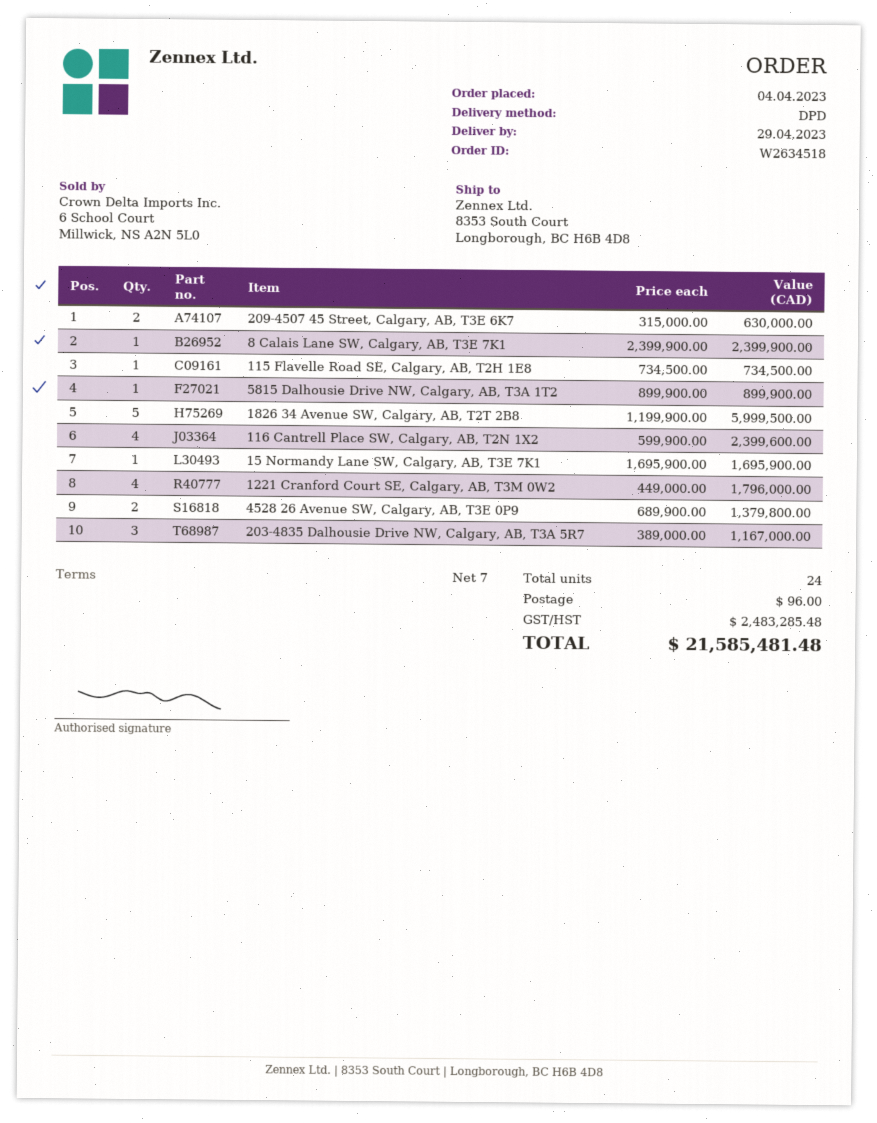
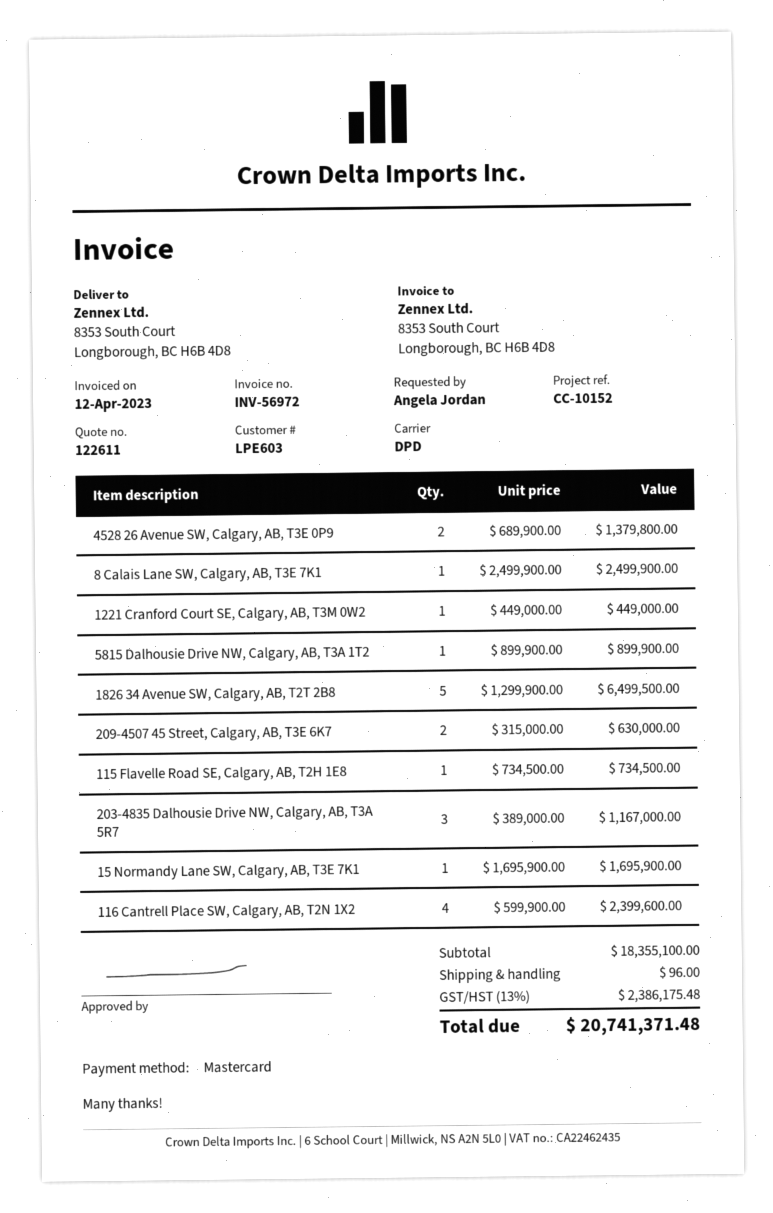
8 Calais Lane SW, Calgary, AB, T3E 7K1: 1 x 2399900.00 = 2399900.00 -> 1 x 2499900.00 = 2499900.00
1826 34 Avenue SW, Calgary, AB, T2T 2B8: 5 x 1199900.00 = 5999500.00 -> 5 x 1299900.00 = 6499500.00
1221 Cranford Court SE, Calgary, AB, T3M 0W2: 4 x 449000.00 = 1796000.00 -> 1 x 449000.00 = 449000.00
tax: 2483285.48 -> 2386175.48
total: 21585481.48 -> 20741371.48

